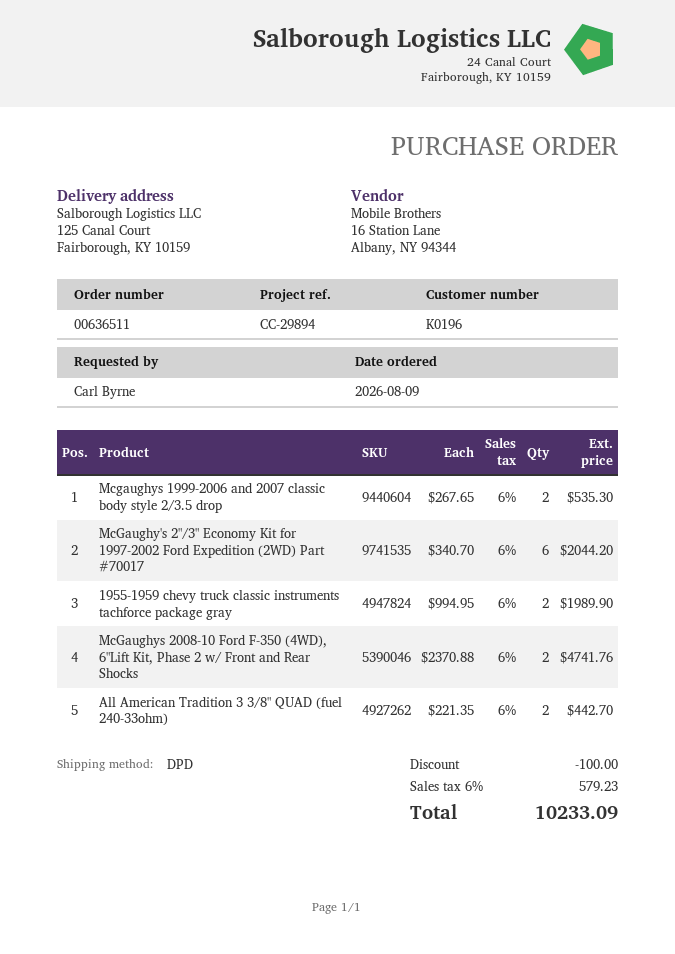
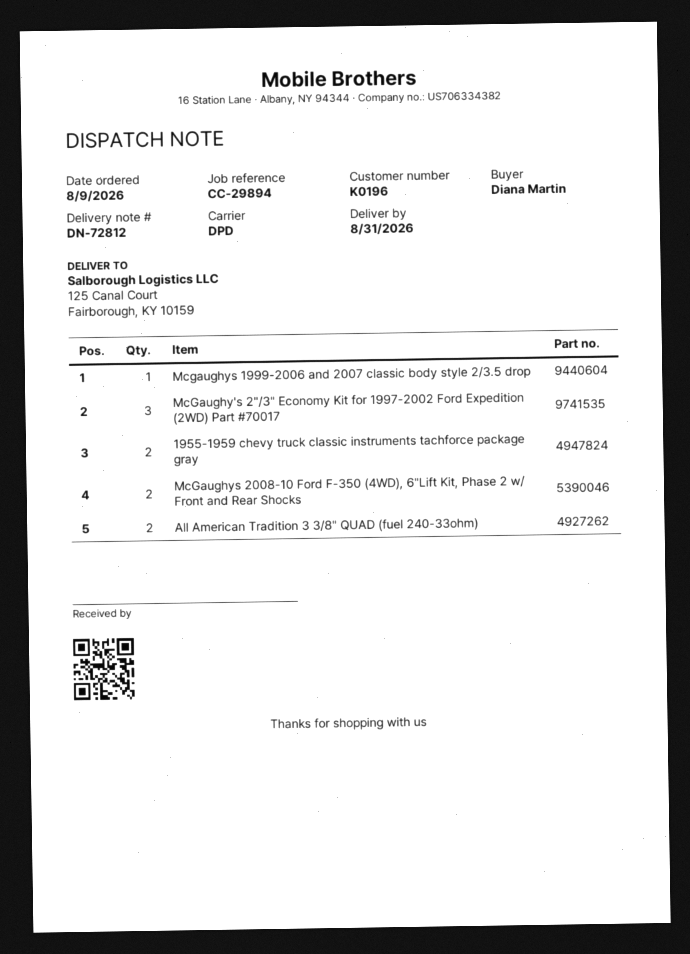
ordered by: Carl Byrne -> Diana Martin
Mcgaughys 1999-2006 and 2007 classic body style 2/3.5 drop: 2 -> 1
McGaughy's 2"/3" Economy Kit for 1997-2002 Ford Expedition (2WD) Part #70017: 6 -> 3

